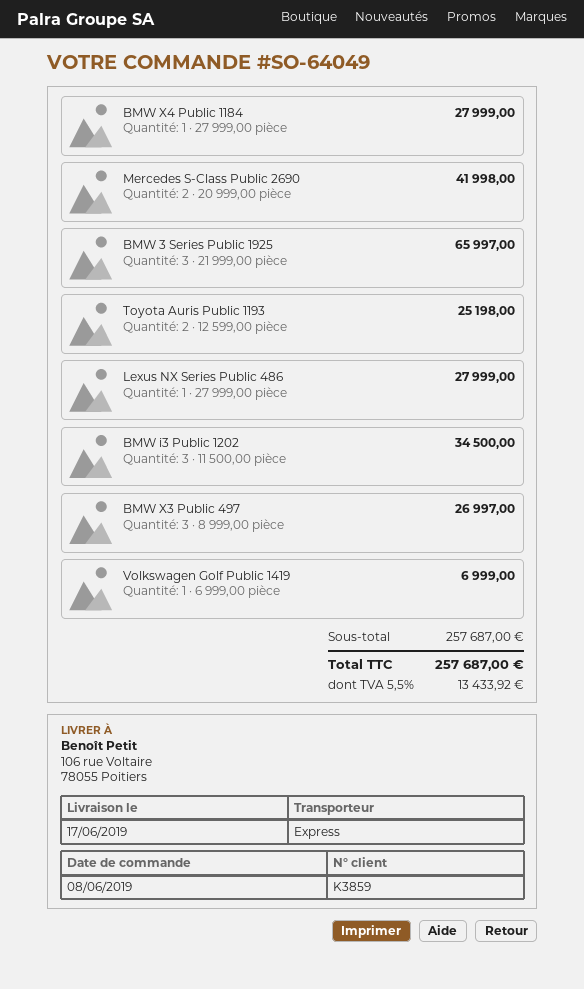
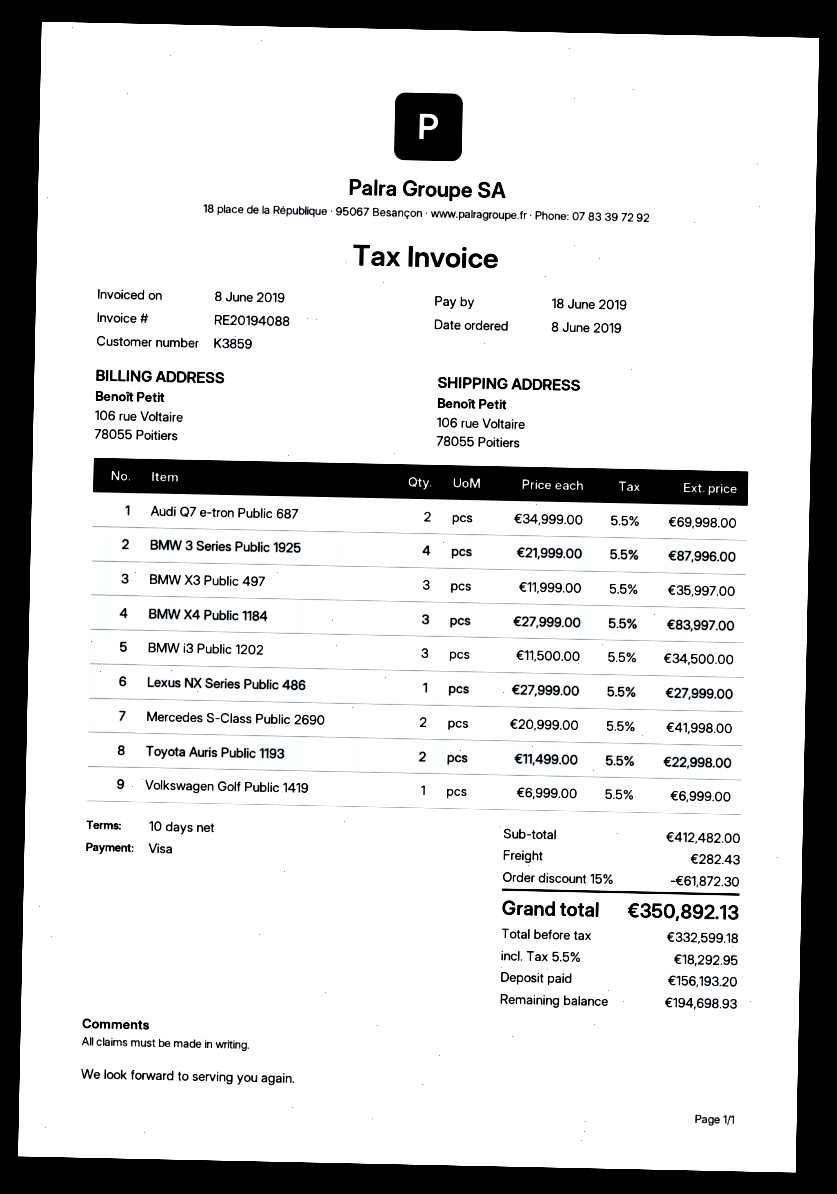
BMW X4 Public 1184: 1 x 27999.00 = 27999.00 -> 3 x 27999.00 = 83997.00
BMW 3 Series Public 1925: 3 x 21999.00 = 65997.00 -> 4 x 21999.00 = 87996.00
Toyota Auris Public 1193: 2 x 12599.00 = 25198.00 -> 2 x 11499.00 = 22998.00
BMW X3 Public 497: 3 x 8999.00 = 26997.00 -> 3 x 11999.00 = 35997.00
Audi Q7 e-tron Public 687: none -> 2 x 34999.00 = 69998.00
subtotal: 257687.00 -> 412482.00
discount: none -> 15% = 61872.30
shipping: none -> 282.43
tax: 5.5% = 13433.92 -> 5.5% = 18292.95
total: 257687.00 -> 350892.13

